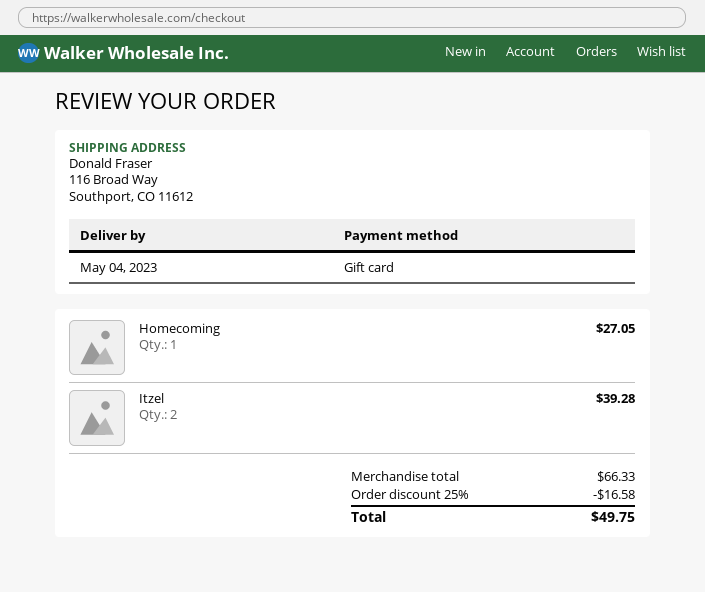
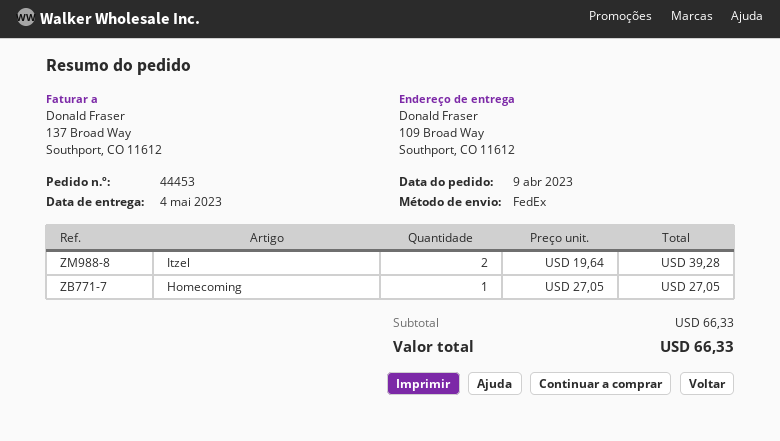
ship to: 116 Broad Way, Southport, CO 11612 -> 109 Broad Way, Southport, CO 11612
discount: 25% = 16.58 -> none
total: 49.75 -> 66.33

